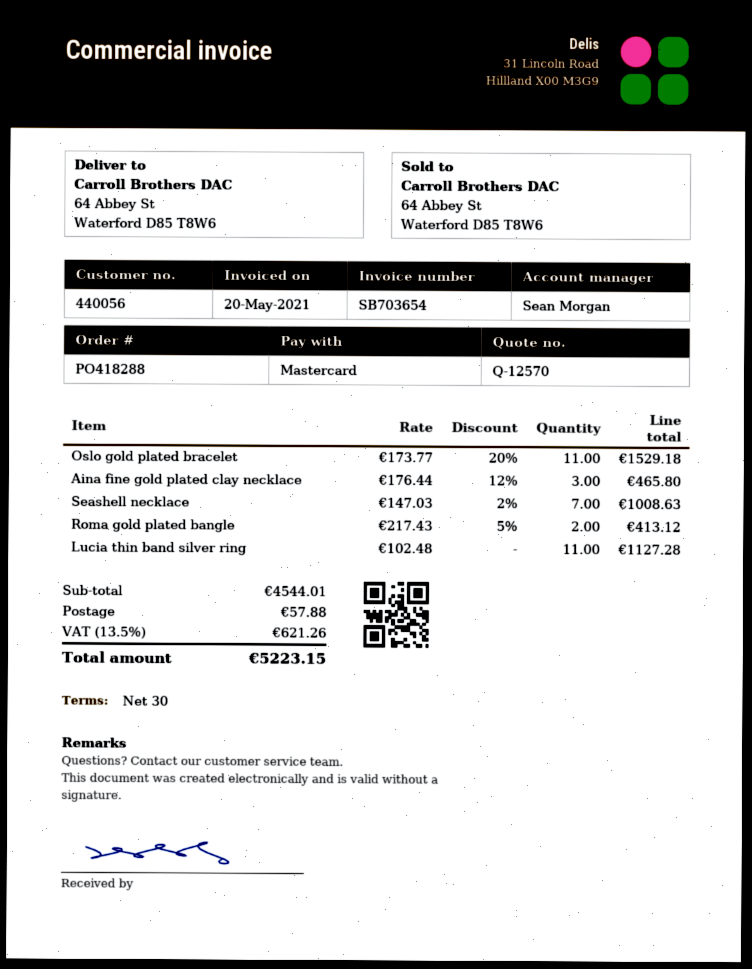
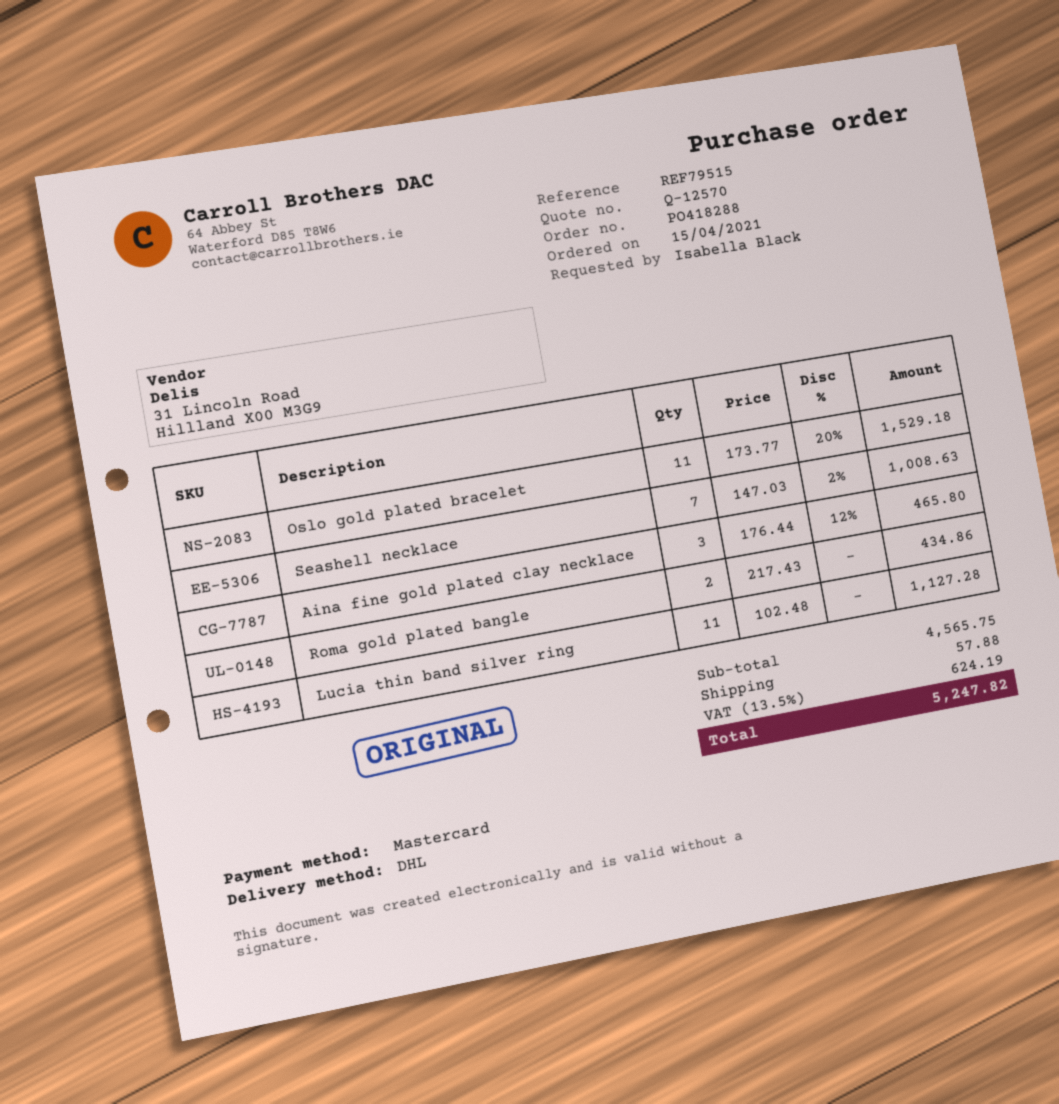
Roma gold plated bangle: 2 x 217.43 - 5% = 413.12 -> 2 x 217.43 = 434.86
subtotal: 4544.01 -> 4565.75
tax: 13.5% = 621.26 -> 13.5% = 624.19
total: 5223.15 -> 5247.82

